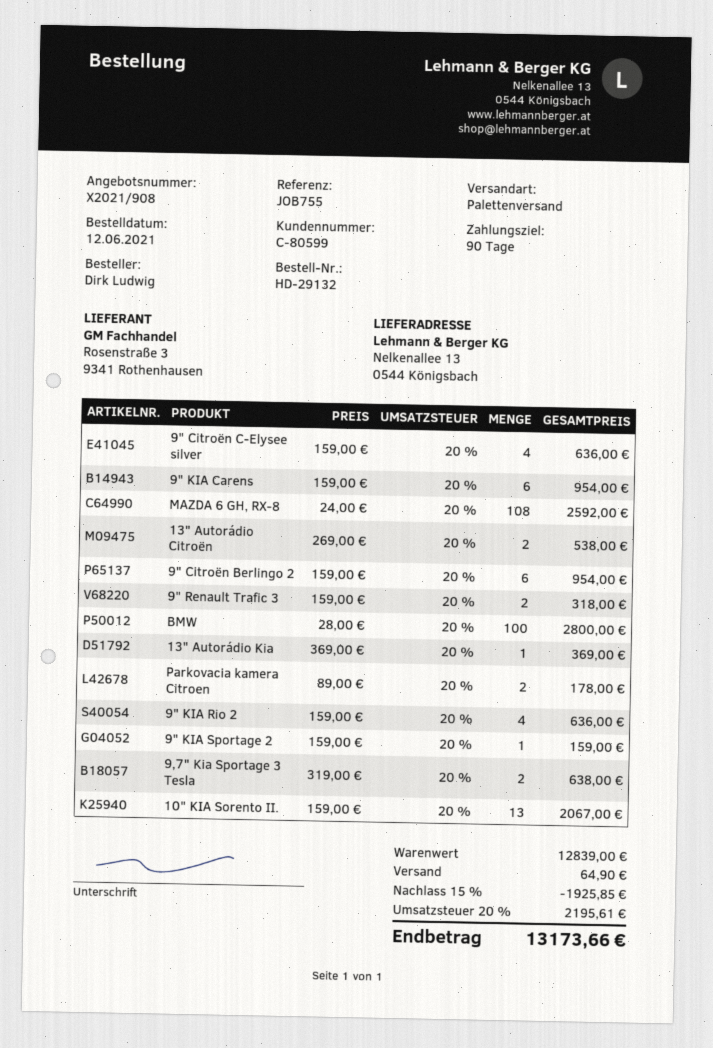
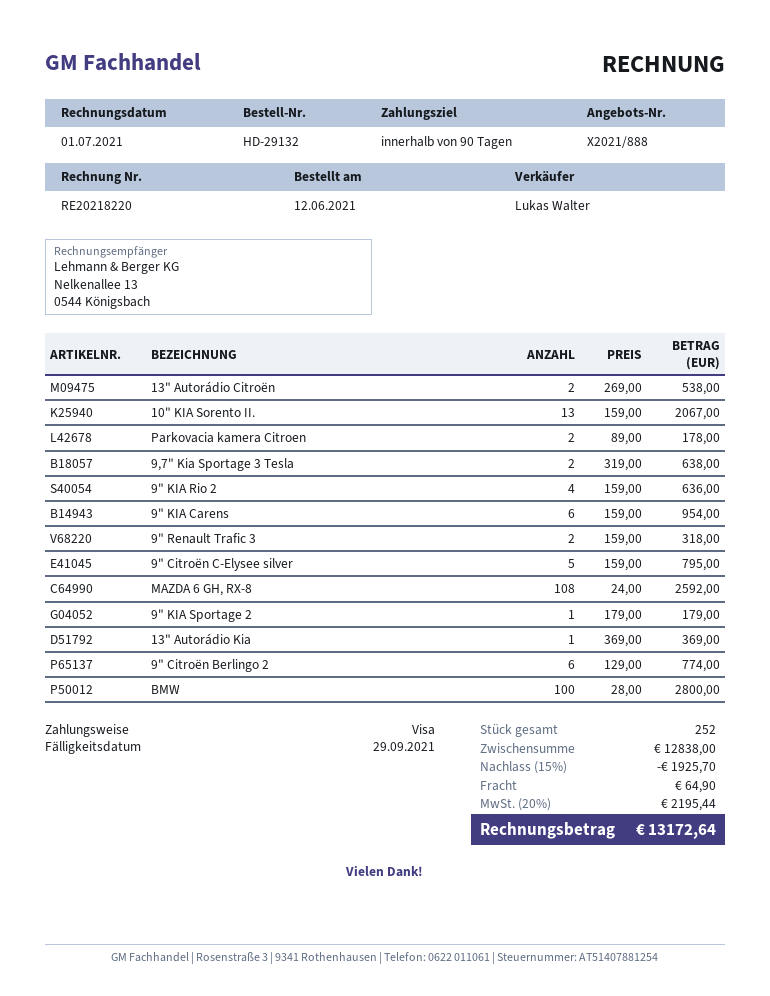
quote number: X2021/908 -> X2021/888
9" Citroën C-Elysee silver: 4 x 159.00 = 636.00 -> 5 x 159.00 = 795.00
9" Citroën Berlingo 2: 6 x 159.00 = 954.00 -> 6 x 129.00 = 774.00
9" KIA Sportage 2: 1 x 159.00 = 159.00 -> 1 x 179.00 = 179.00
subtotal: 12839.00 -> 12838.00
discount: 15% = 1925.85 -> 15% = 1925.70
tax: 20% = 2195.61 -> 20% = 2195.44
total: 13173.66 -> 13172.64

